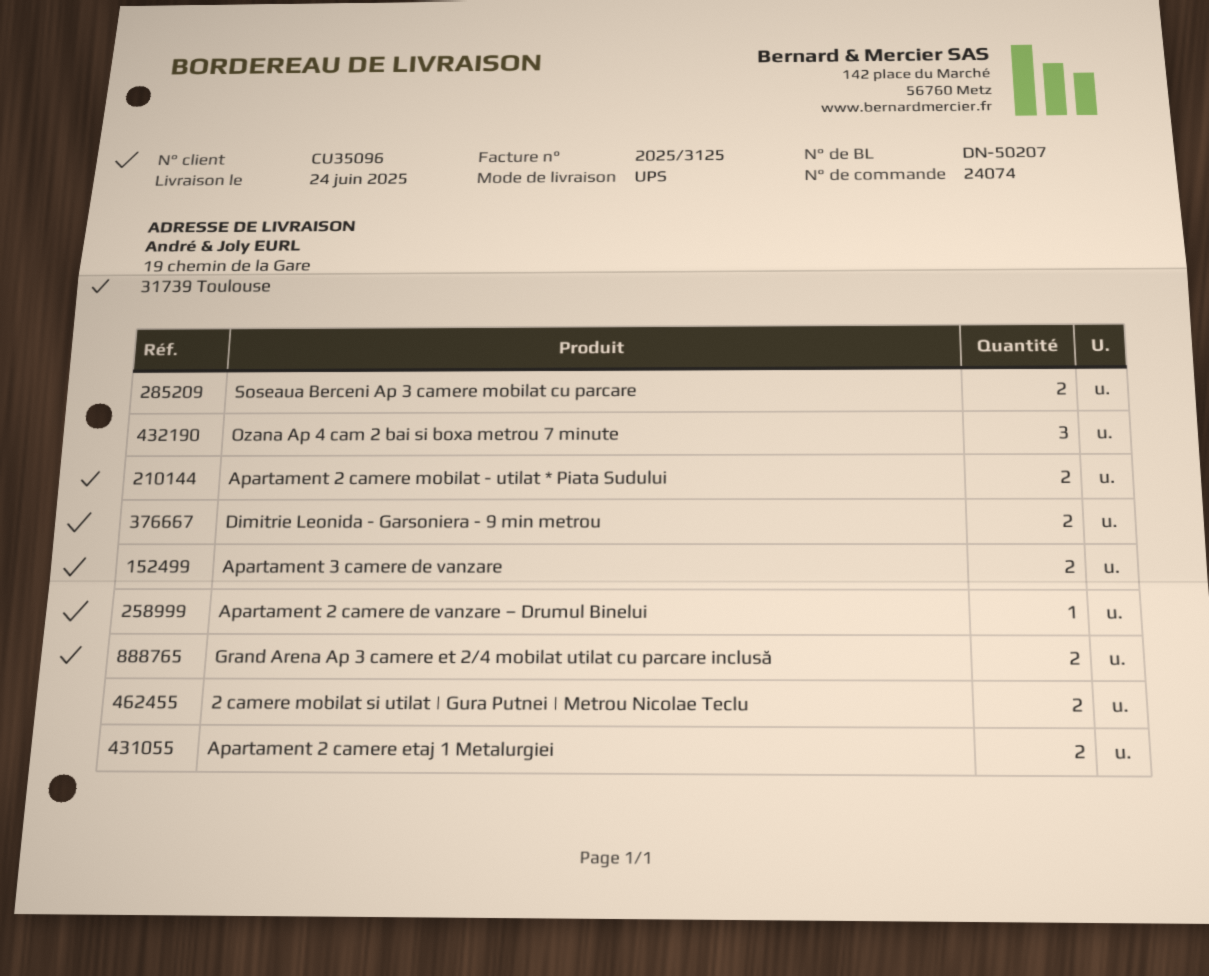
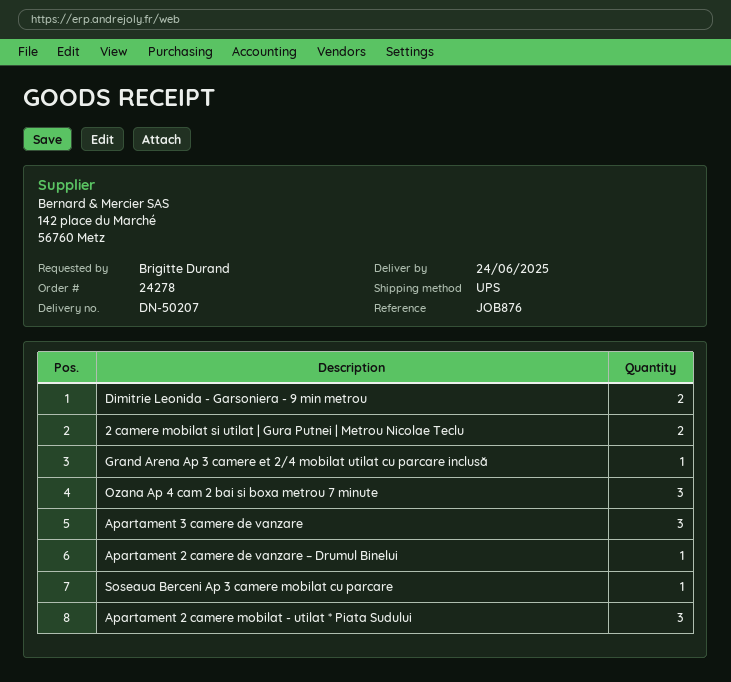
order number: 24074 -> 24278
Soseaua Berceni Ap 3 camere mobilat cu parcare: 2 -> 1
Apartament 2 camere mobilat - utilat * Piata Sudului: 2 -> 3
Apartament 3 camere de vanzare: 2 -> 3
Grand Arena Ap 3 camere et 2/4 mobilat utilat cu parcare inclusă: 2 -> 1
Apartament 2 camere etaj 1 Metalurgiei: 2 -> none

